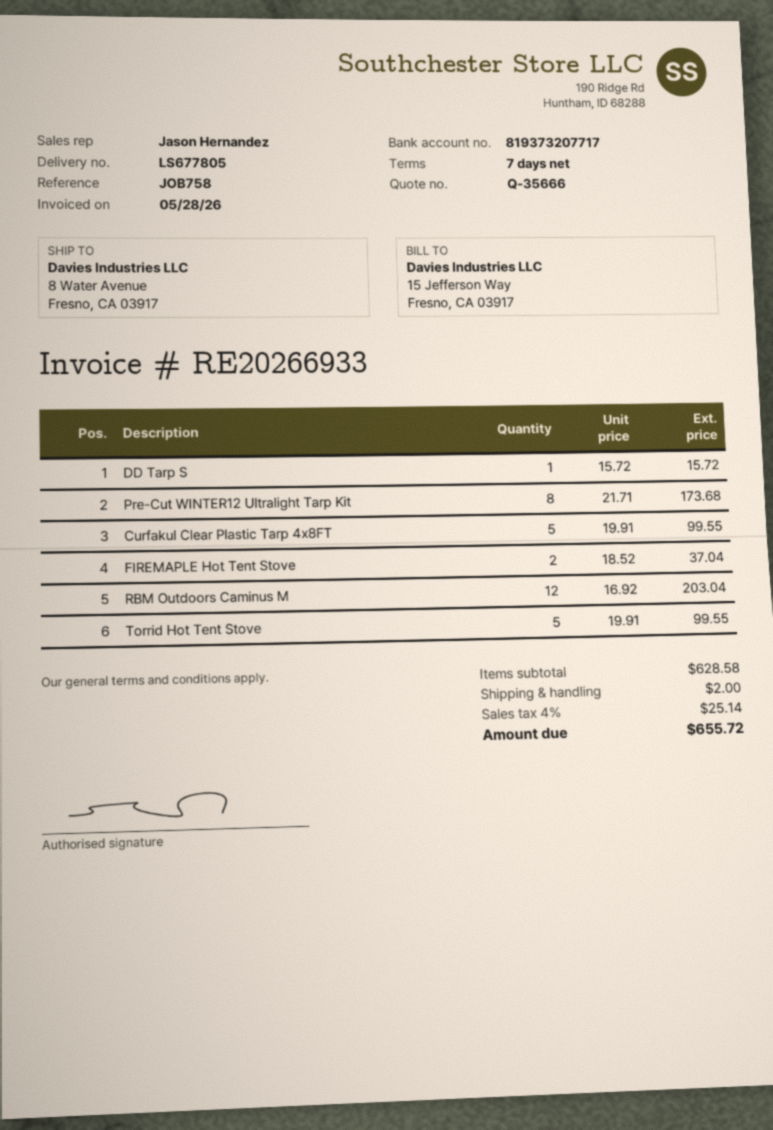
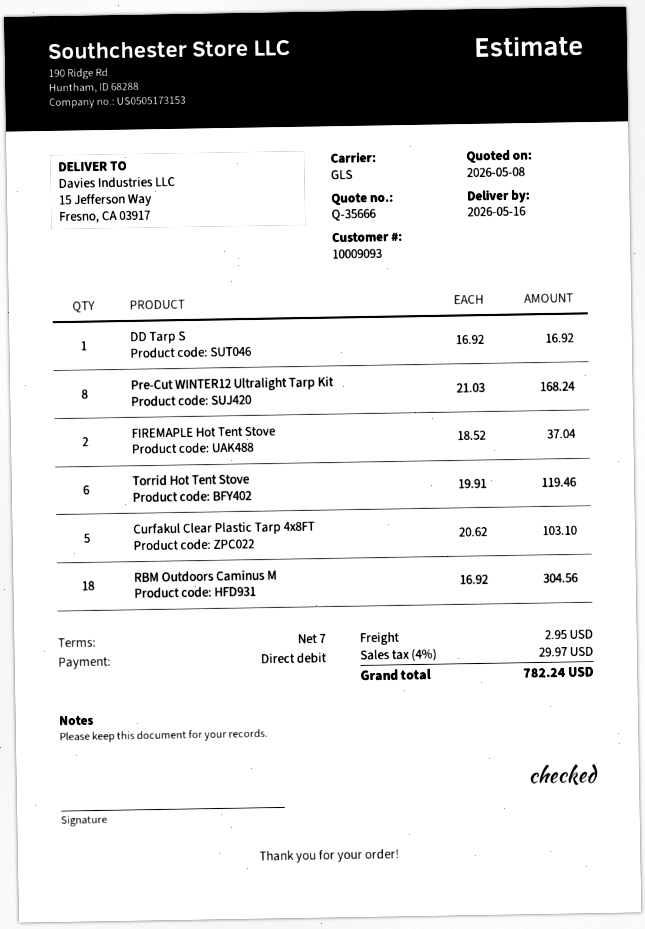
ship to: 8 Water Avenue, Fresno, CA 03917 -> 15 Jefferson Way, Fresno, CA 03917
DD Tarp S: 1 x 15.72 = 15.72 -> 1 x 16.92 = 16.92
Pre-Cut WINTER12 Ultralight Tarp Kit: 8 x 21.71 = 173.68 -> 8 x 21.03 = 168.24
Curfakul Clear Plastic Tarp 4x8FT: 5 x 19.91 = 99.55 -> 5 x 20.62 = 103.10
RBM Outdoors Caminus M: 12 x 16.92 = 203.04 -> 18 x 16.92 = 304.56
Torrid Hot Tent Stove: 5 x 19.91 = 99.55 -> 6 x 19.91 = 119.46
shipping: 2.00 -> 2.95
tax: 4% = 25.14 -> 4% = 29.97
total: 655.72 -> 782.24

